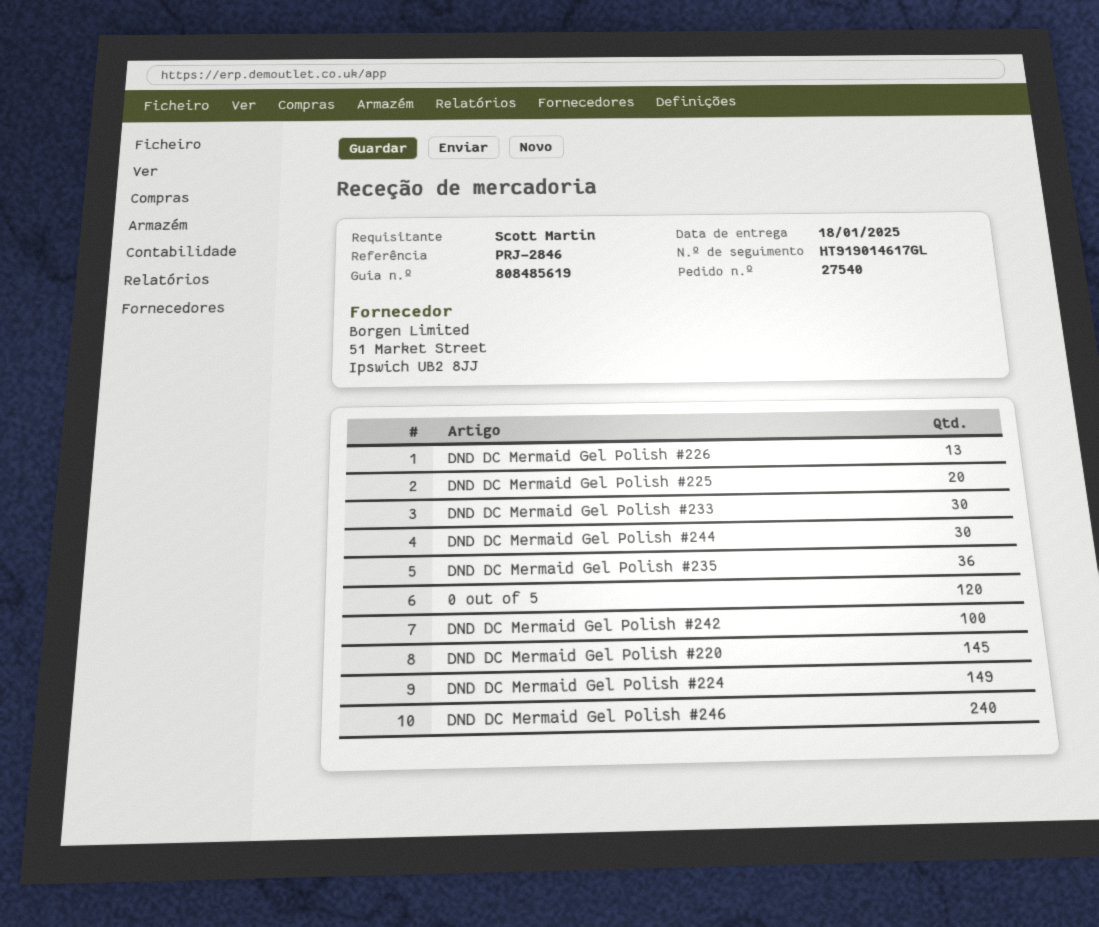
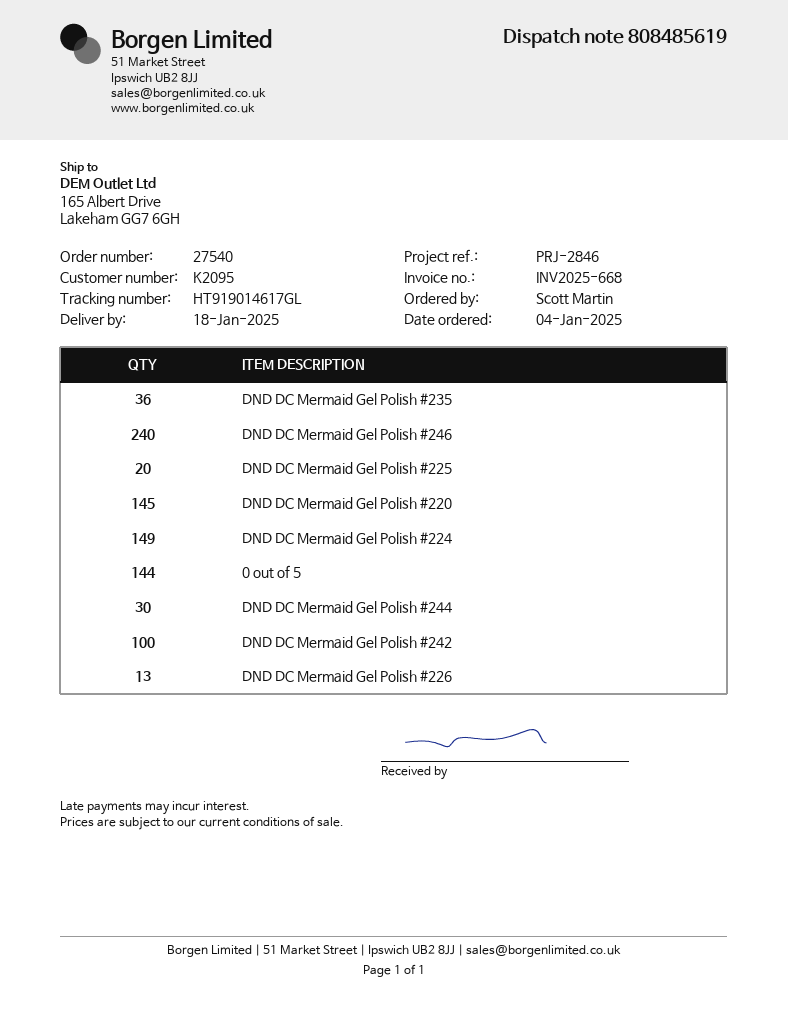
DND DC Mermaid Gel Polish #233: 30 -> none
0 out of 5: 120 -> 144

